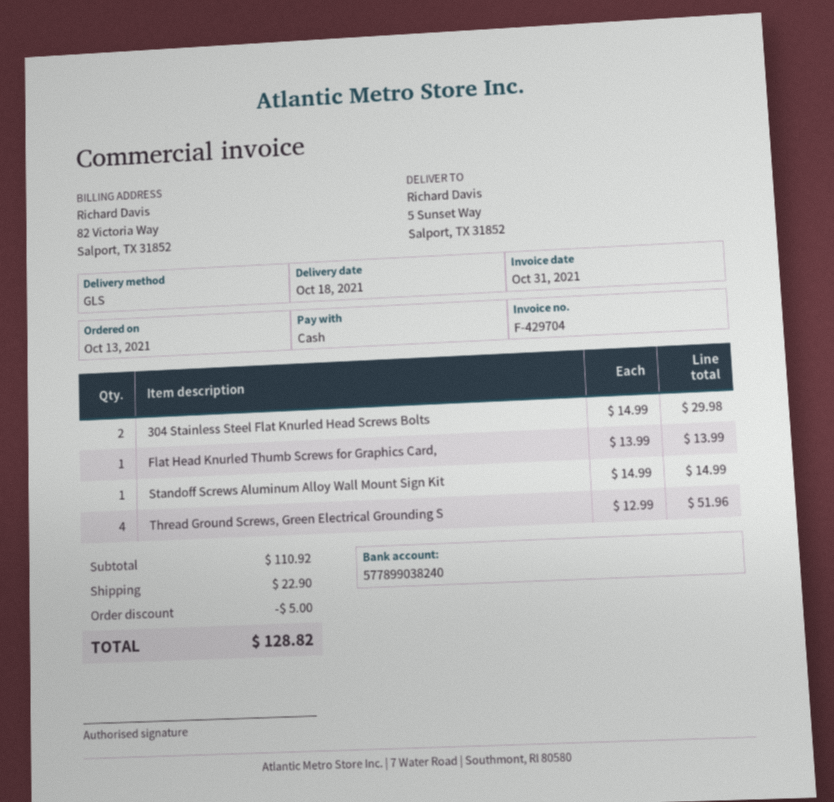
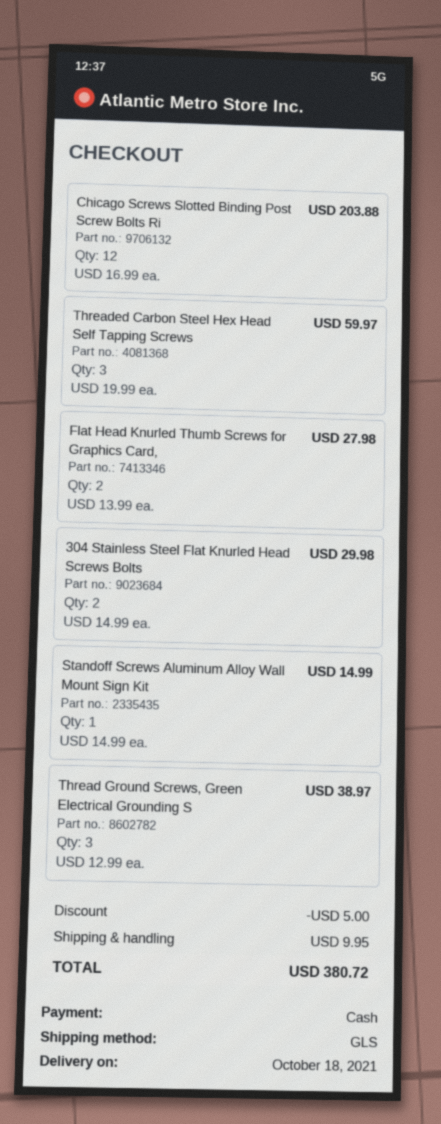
Flat Head Knurled Thumb Screws for Graphics Card,: 1 x 13.99 = 13.99 -> 2 x 13.99 = 27.98
Thread Ground Screws, Green Electrical Grounding S: 4 x 12.99 = 51.96 -> 3 x 12.99 = 38.97
Chicago Screws Slotted Binding Post Screw Bolts Ri: none -> 12 x 16.99 = 203.88
Threaded Carbon Steel Hex Head Self Tapping Screws: none -> 3 x 19.99 = 59.97
shipping: 22.90 -> 9.95
total: 128.82 -> 380.72

